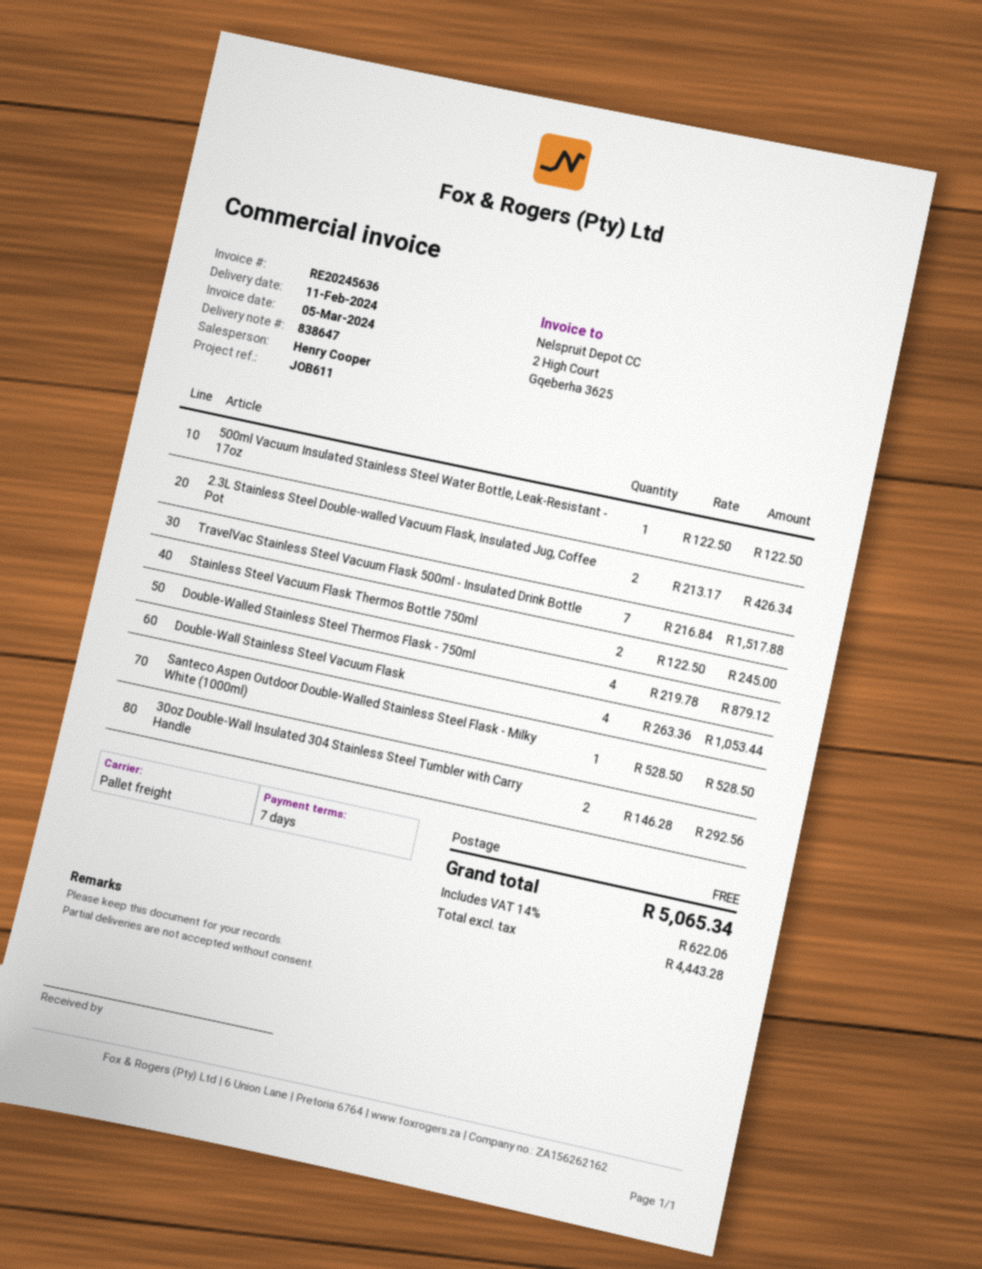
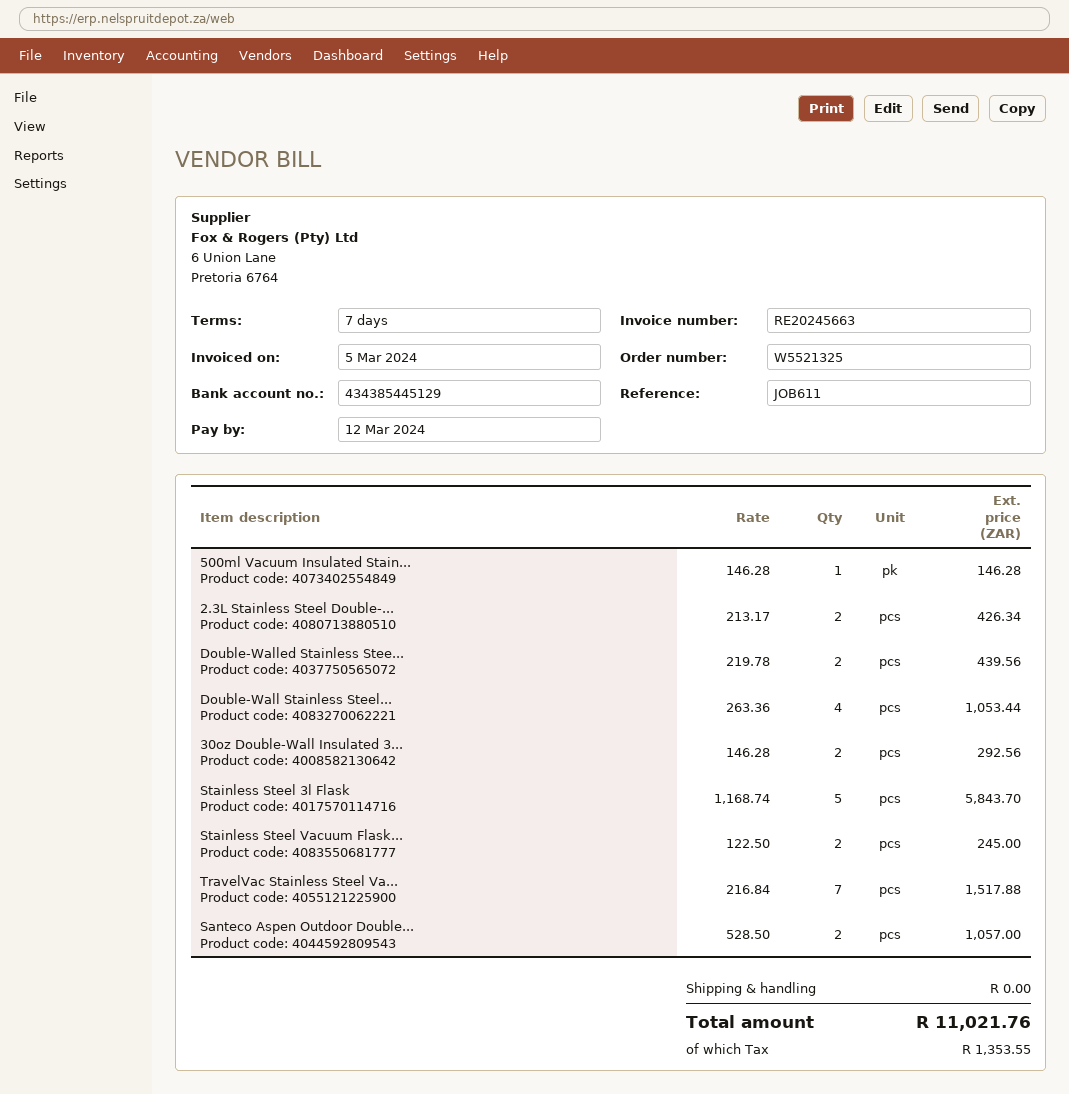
invoice number: RE20245636 -> RE20245663
500ml Vacuum Insulated Stainless Steel Water Bottle, Leak-Resistant - 17oz: 1 x 122.50 = 122.50 -> 1 x 146.28 = 146.28
Double-Walled Stainless Steel Thermos Flask - 750ml: 4 x 219.78 = 879.12 -> 2 x 219.78 = 439.56
Santeco Aspen Outdoor Double-Walled Stainless Steel Flask - Milky White (1000ml): 1 x 528.50 = 528.50 -> 2 x 528.50 = 1057.00
Stainless Steel 3l Flask: none -> 5 x 1168.74 = 5843.70
tax: 622.06 -> 1353.55
total: 5065.34 -> 11021.76

